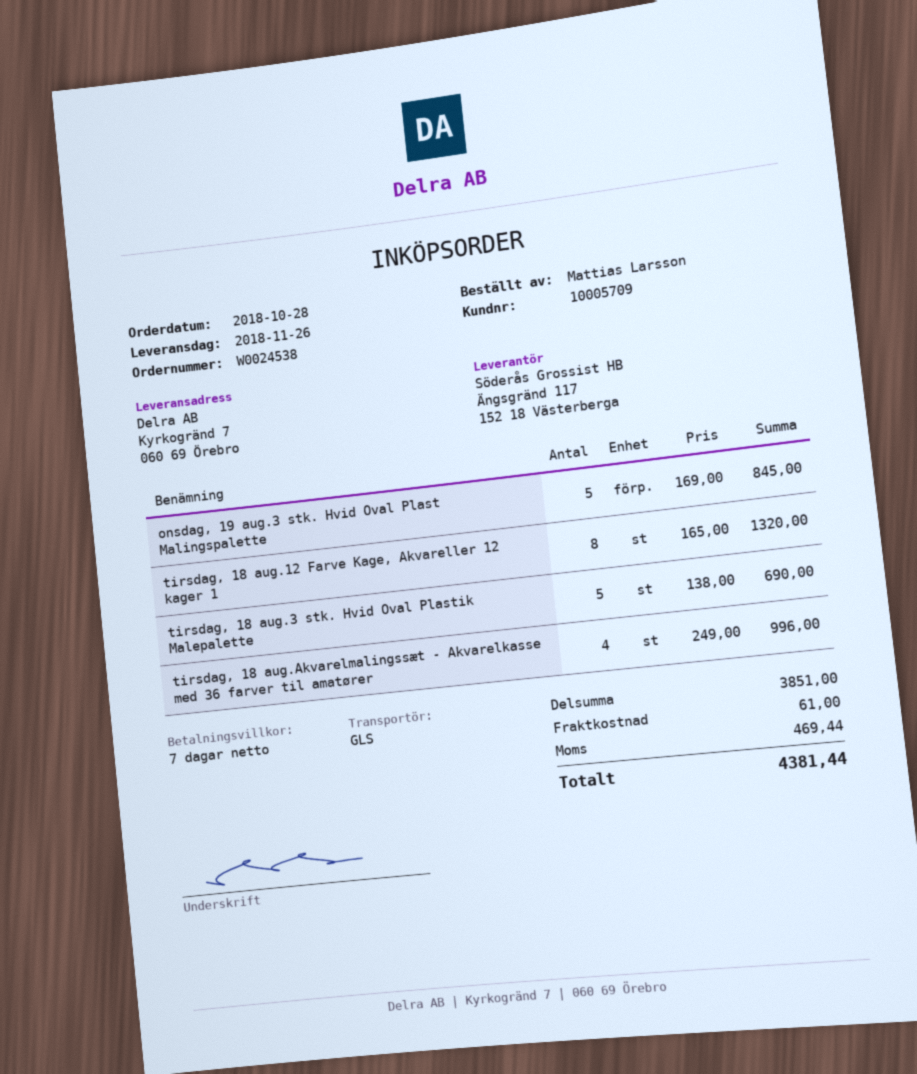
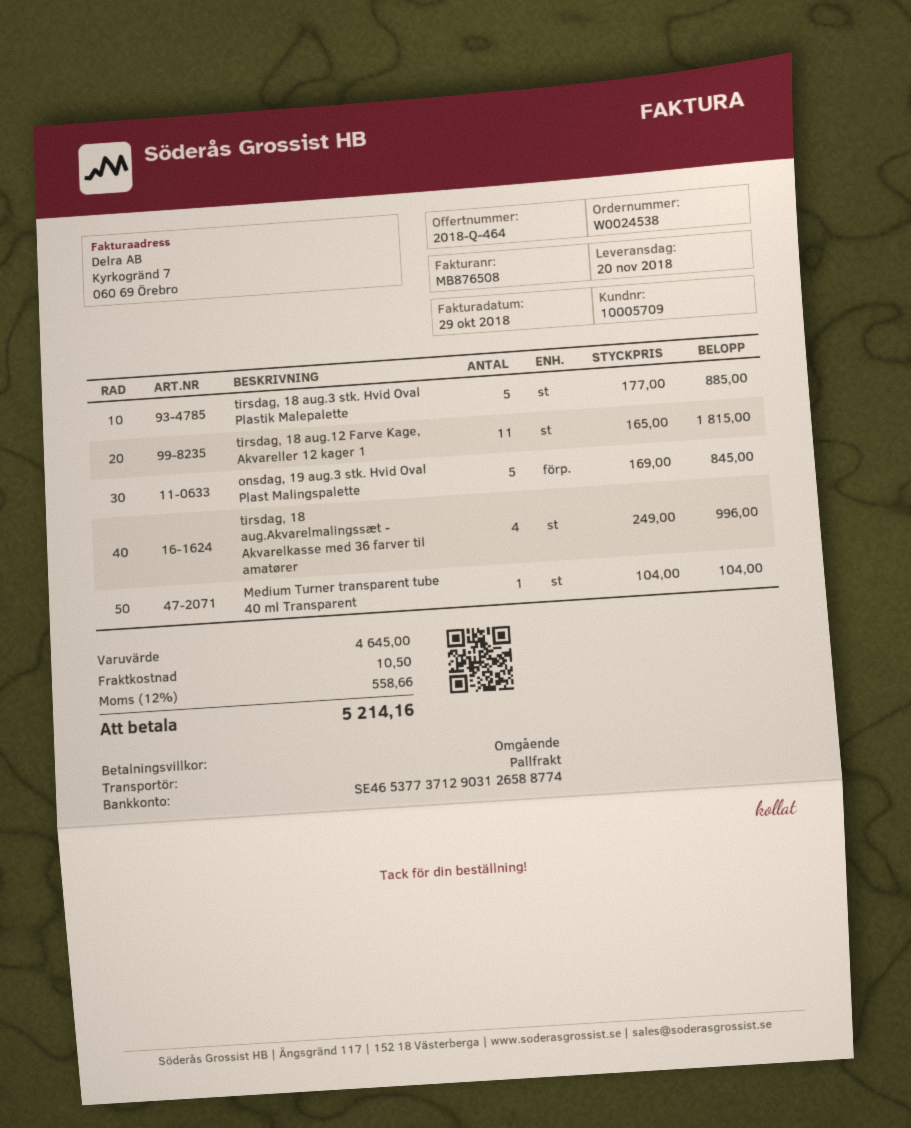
delivery date: 2018-11-26 -> 2018-11-20
payment terms: 7 days -> on receipt
shipping method: GLS -> pallet freight
tirsdag, 18 aug.12 Farve Kage, Akvareller 12 kager 1: 8 x 165.00 = 1320.00 -> 11 x 165.00 = 1815.00
tirsdag, 18 aug.3 stk. Hvid Oval Plastik Malepalette: 5 x 138.00 = 690.00 -> 5 x 177.00 = 885.00
Medium Turner transparent tube 40 ml Transparent: none -> 1 x 104.00 = 104.00
subtotal: 3851.00 -> 4645.00
shipping: 61.00 -> 10.50
tax: 469.44 -> 558.66
total: 4381.44 -> 5214.16

